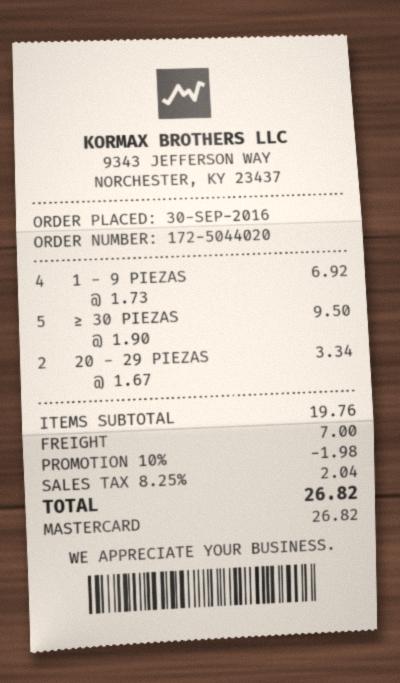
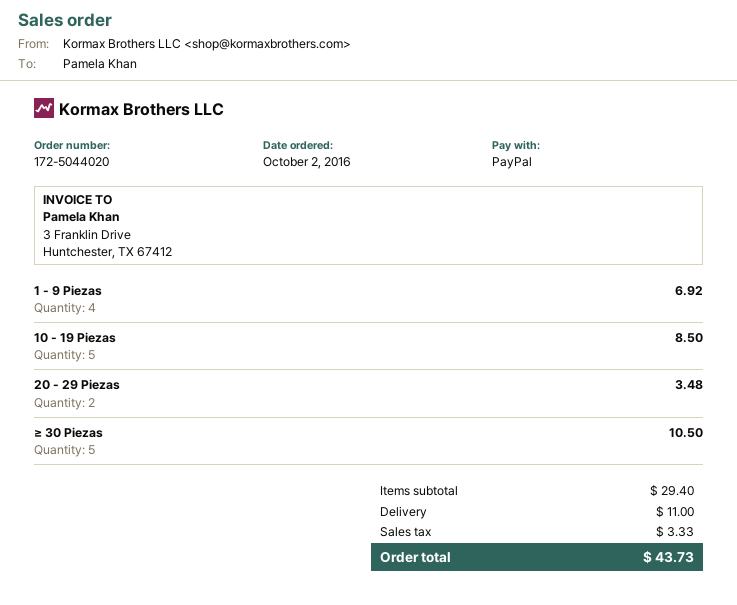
order date: 2016-09-30 -> 2016-10-02
payment method: Mastercard -> PayPal
≥ 30 PIEZAS: 5 for 9.50 -> 5 for 10.50
20 - 29 PIEZAS: 2 for 3.34 -> 2 for 3.48
10 - 19 Piezas: none -> 5 for 8.50
subtotal: 19.76 -> 29.40
discount: 10% = 1.98 -> none
shipping: 7.00 -> 11.00
tax: 2.04 -> 3.33
total: 26.82 -> 43.73

